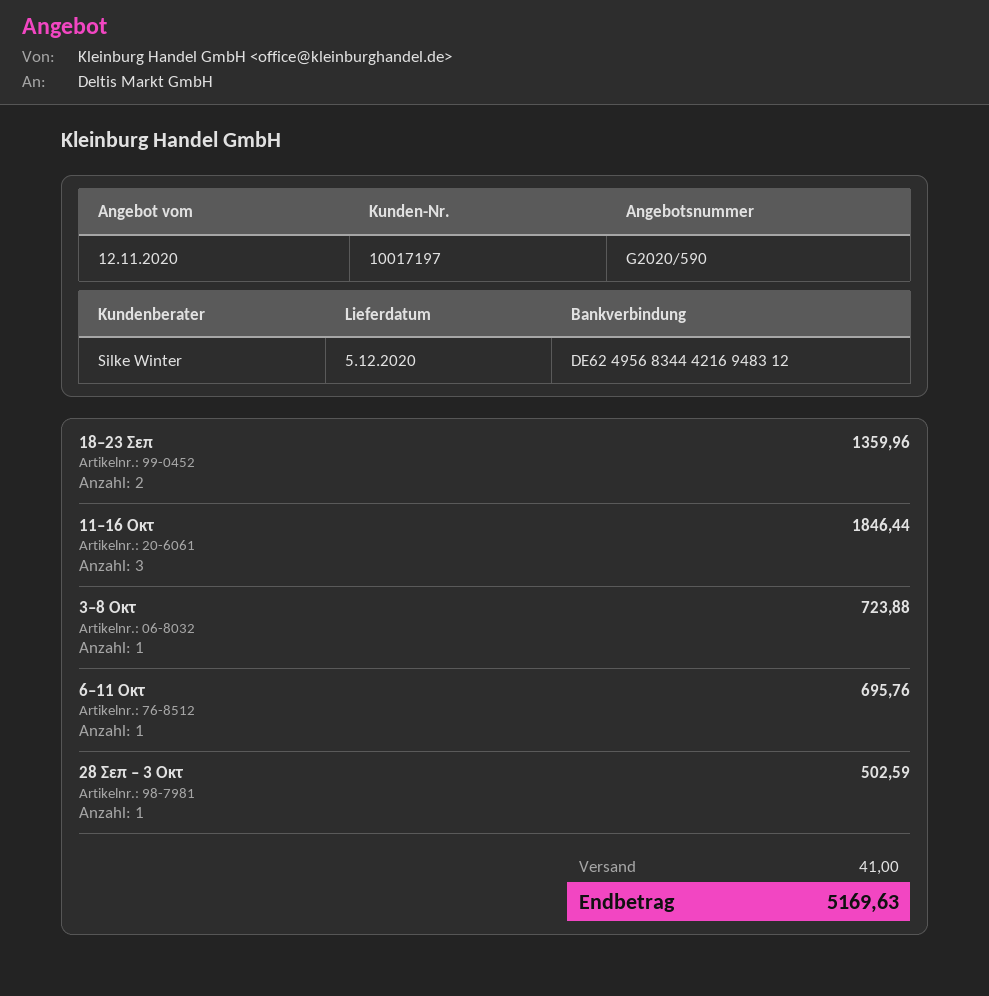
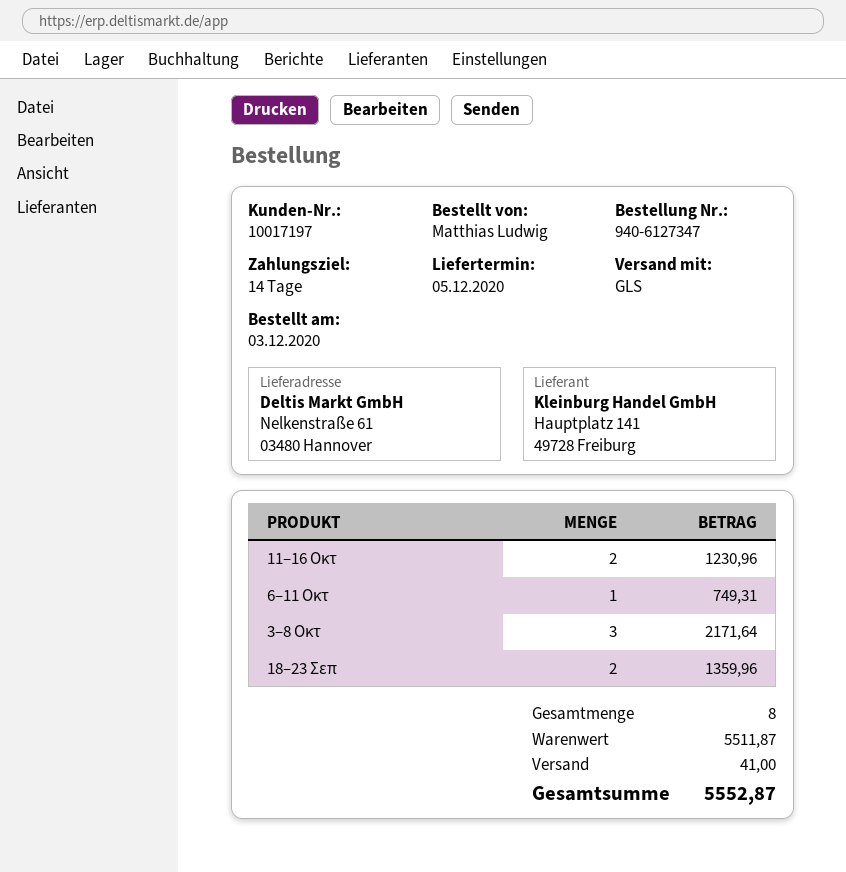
11–16 Οκτ: 3 for 1846.44 -> 2 for 1230.96
3–8 Οκτ: 1 for 723.88 -> 3 for 2171.64
6–11 Οκτ: 1 for 695.76 -> 1 for 749.31
28 Σεπ – 3 Οκτ: 1 for 502.59 -> none
total: 5169.63 -> 5552.87

